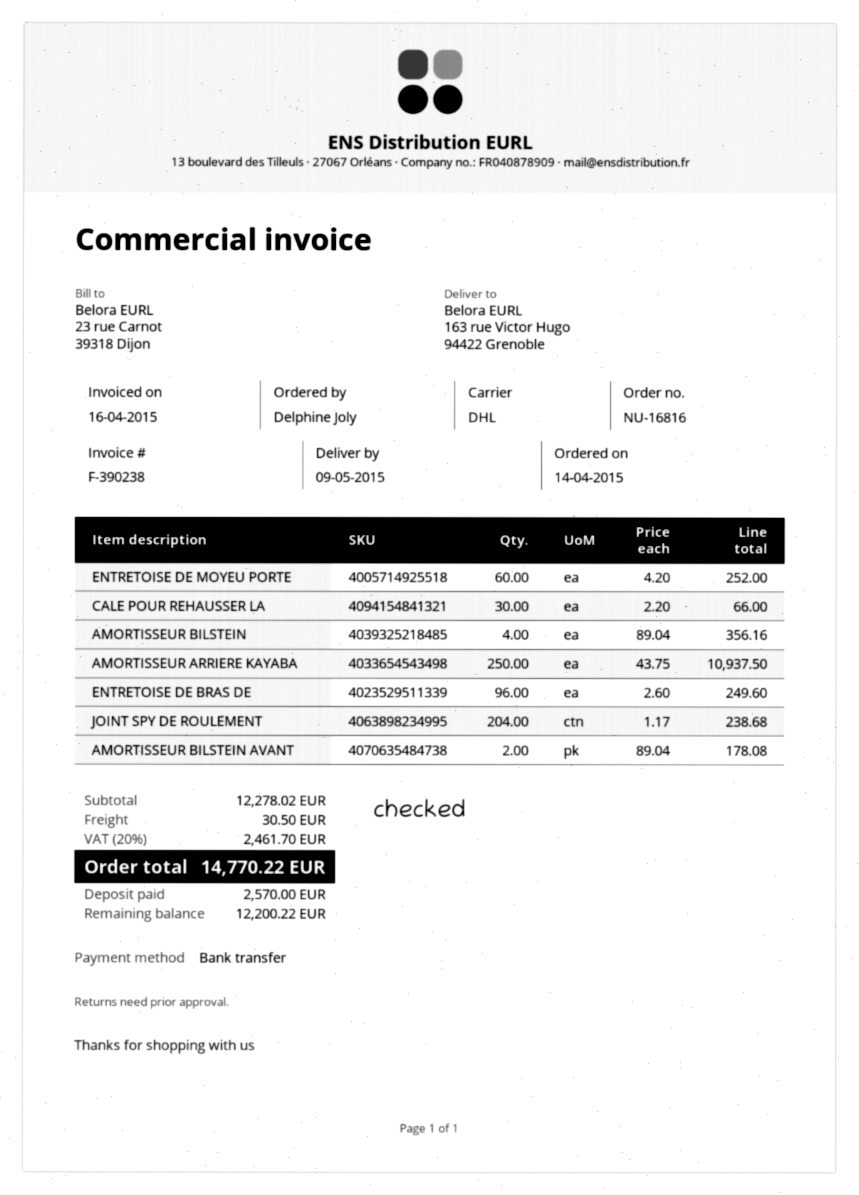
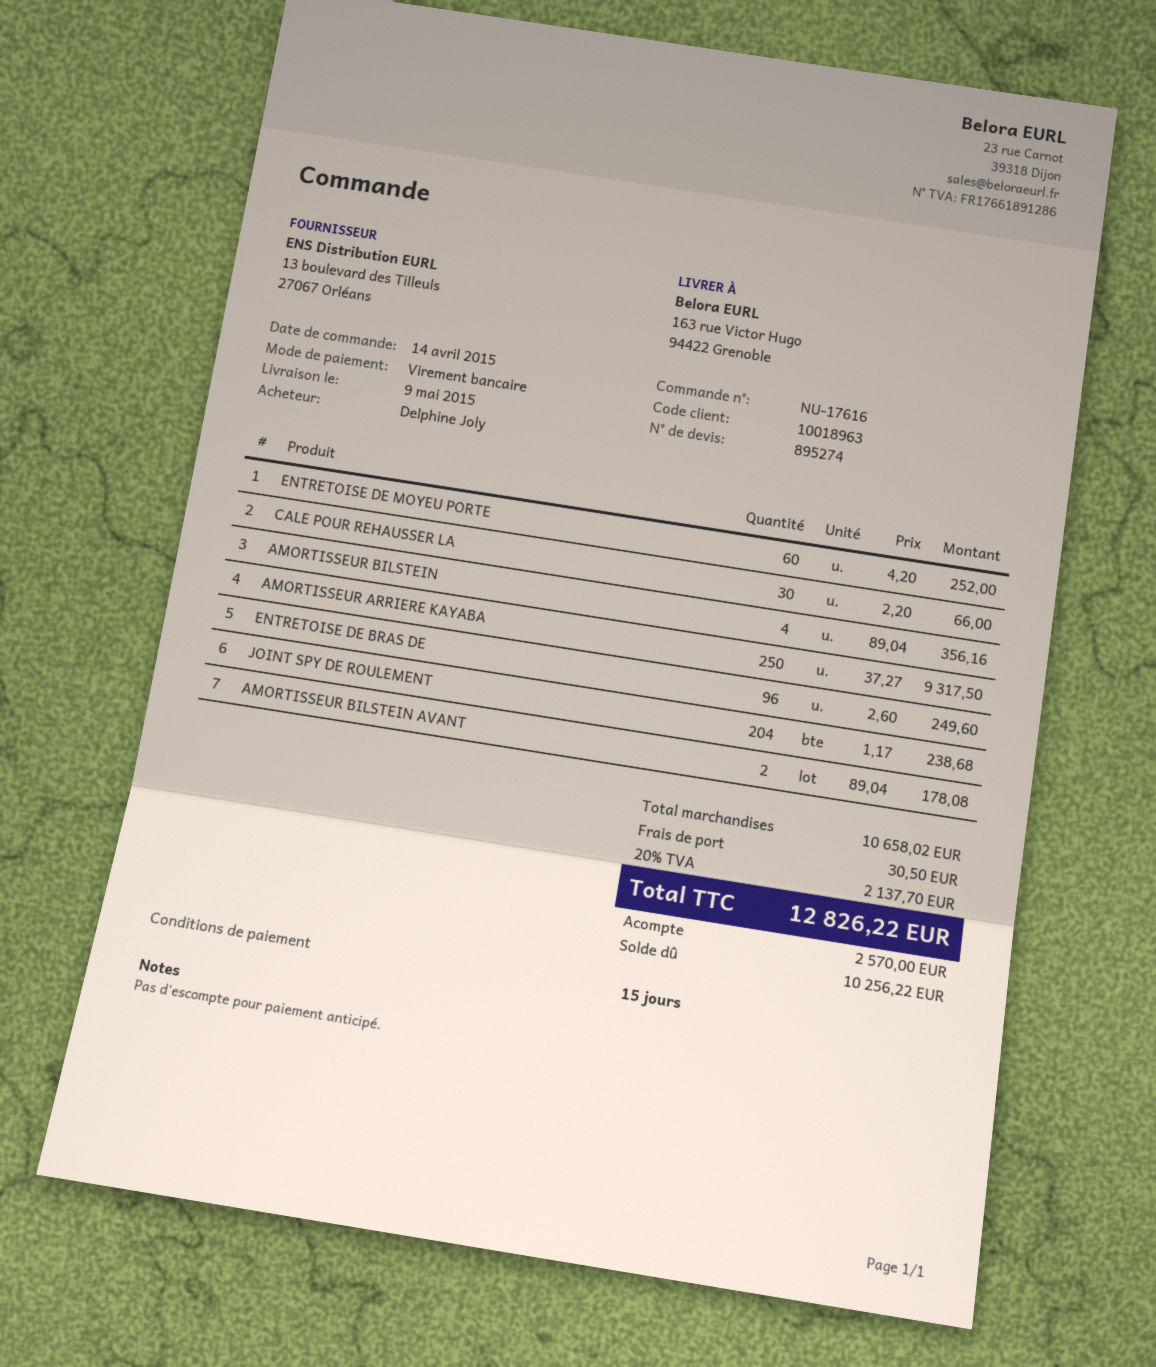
order number: NU-16816 -> NU-17616
AMORTISSEUR ARRIERE KAYABA: 250 x 43.75 = 10937.50 -> 250 x 37.27 = 9317.50
subtotal: 12278.02 -> 10658.02
tax: 20% = 2461.70 -> 20% = 2137.70
total: 14770.22 -> 12826.22
balance: 12200.22 -> 10256.22

